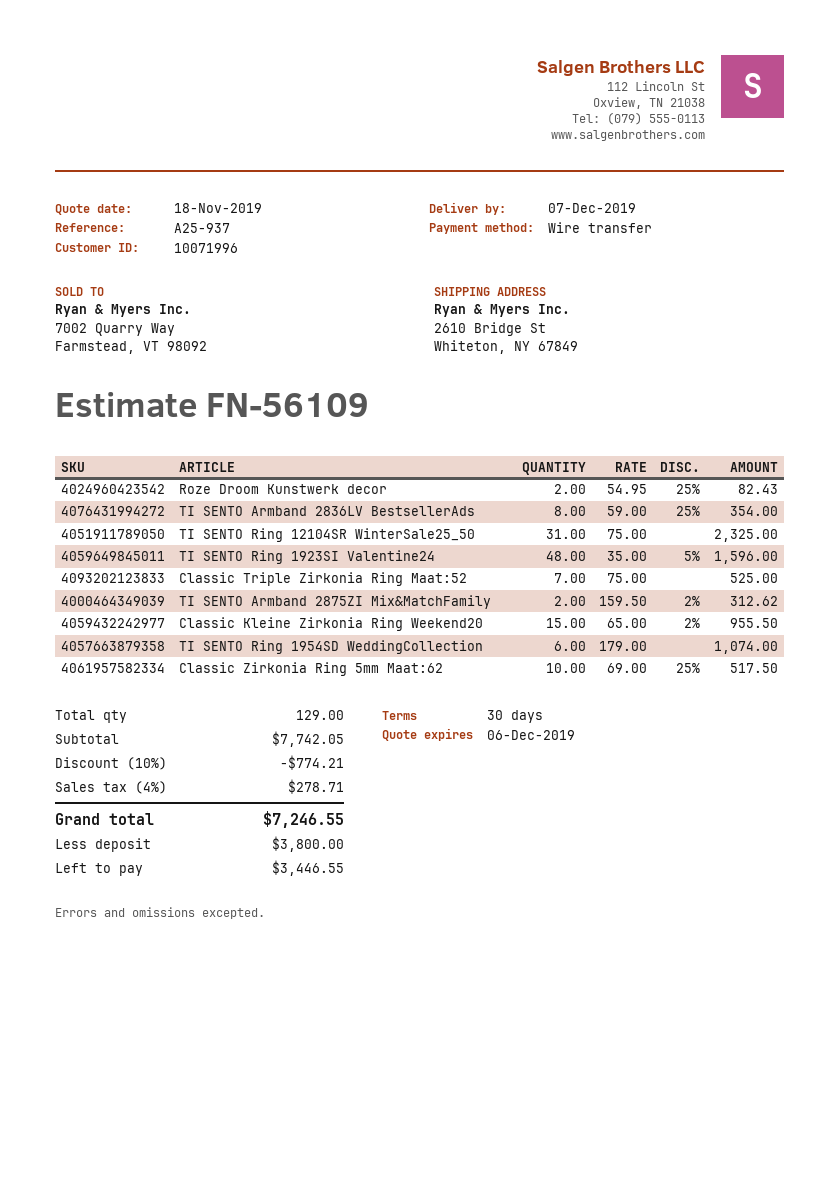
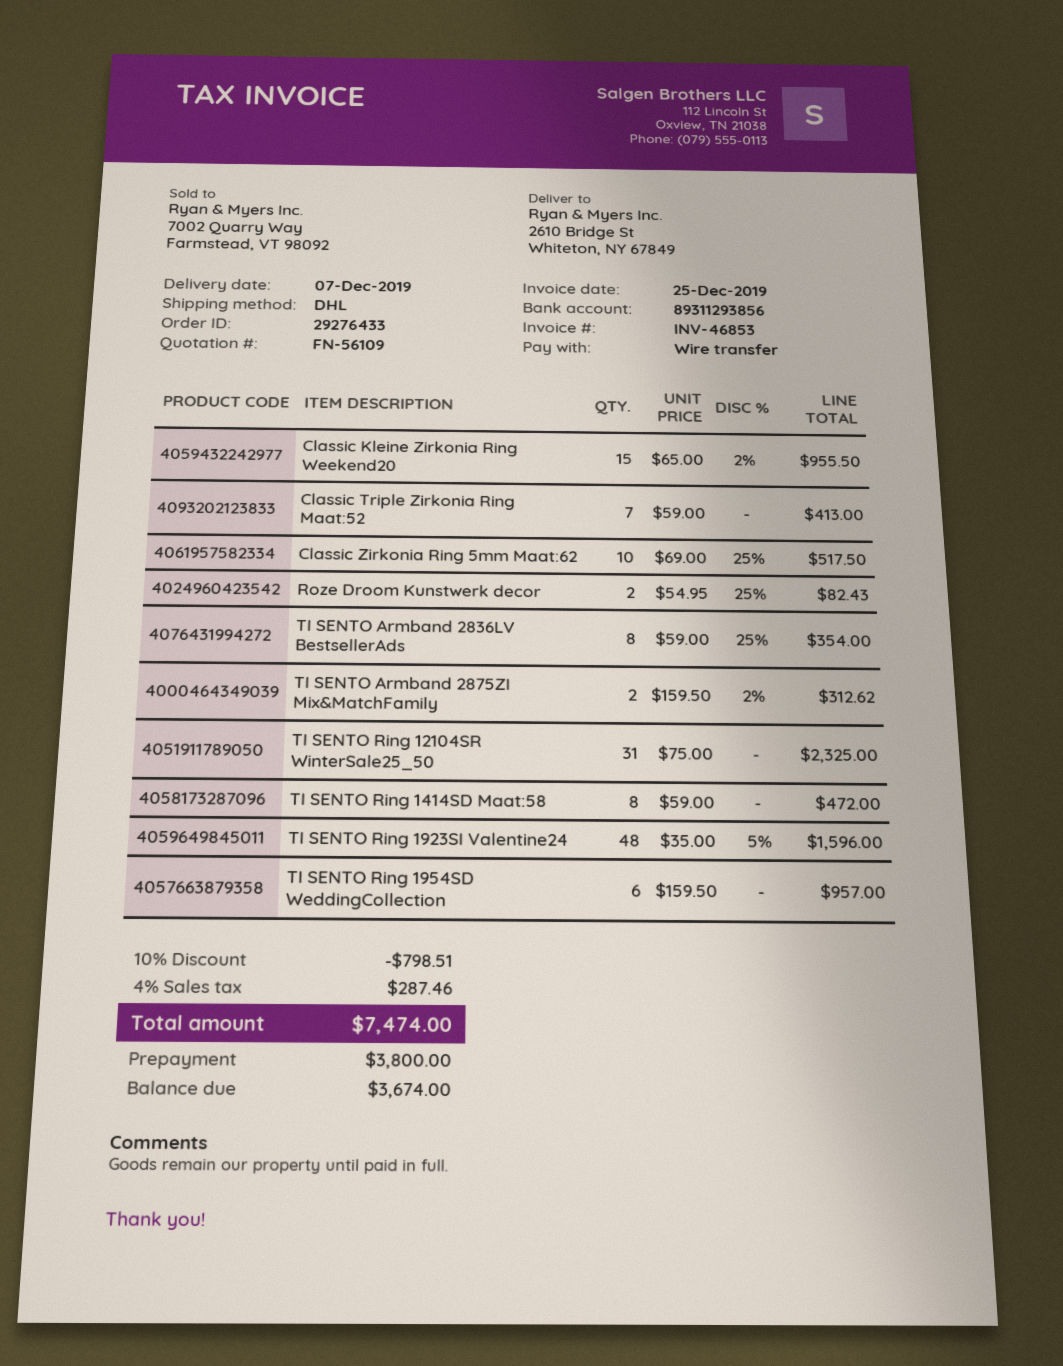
Classic Triple Zirkonia Ring Maat:52: 7 x 75.00 = 525.00 -> 7 x 59.00 = 413.00
TI SENTO Ring 1954SD WeddingCollection: 6 x 179.00 = 1074.00 -> 6 x 159.50 = 957.00
TI SENTO Ring 1414SD Maat:58: none -> 8 x 59.00 = 472.00
discount: 10% = 774.21 -> 10% = 798.51
tax: 4% = 278.71 -> 4% = 287.46
total: 7246.55 -> 7474.00
balance: 3446.55 -> 3674.00

